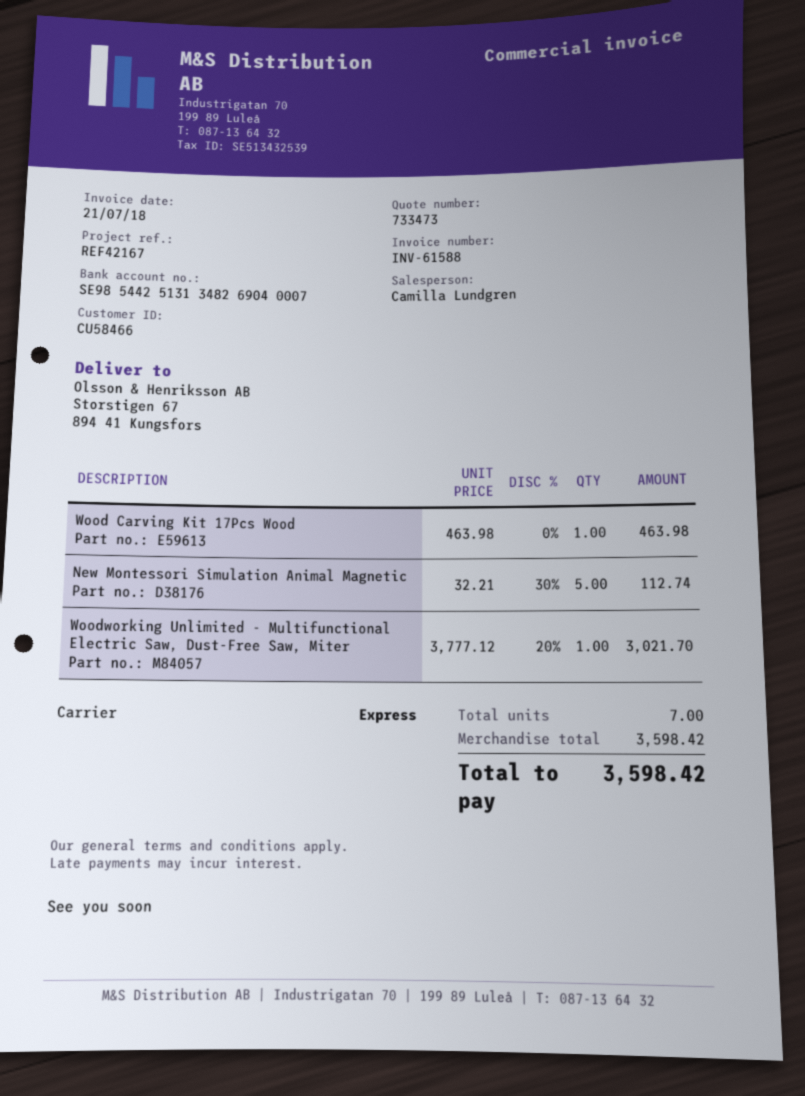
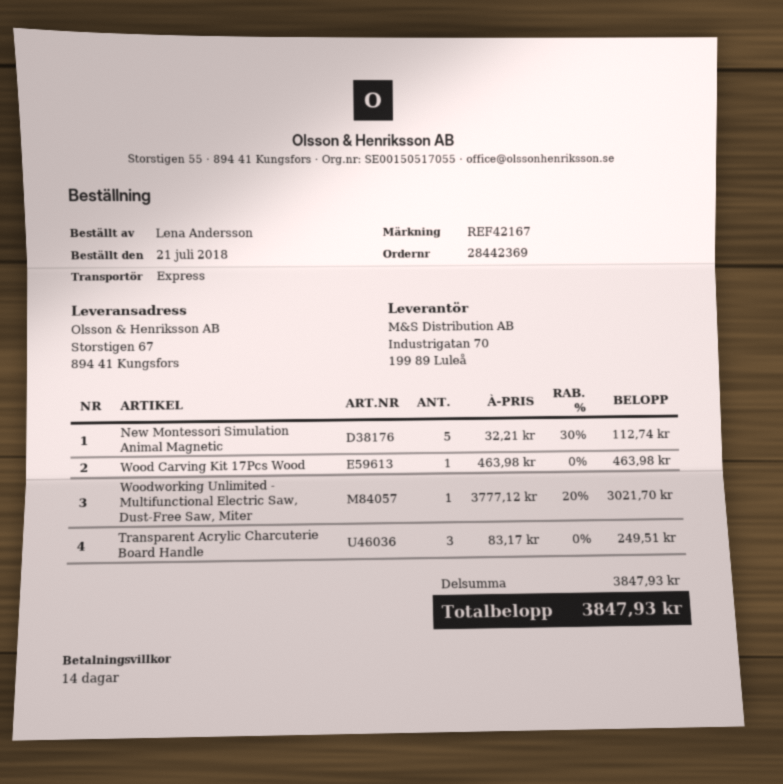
Transparent Acrylic Charcuterie Board Handle: none -> 3 x 83.17 = 249.51
subtotal: 3598.42 -> 3847.93
total: 3598.42 -> 3847.93

